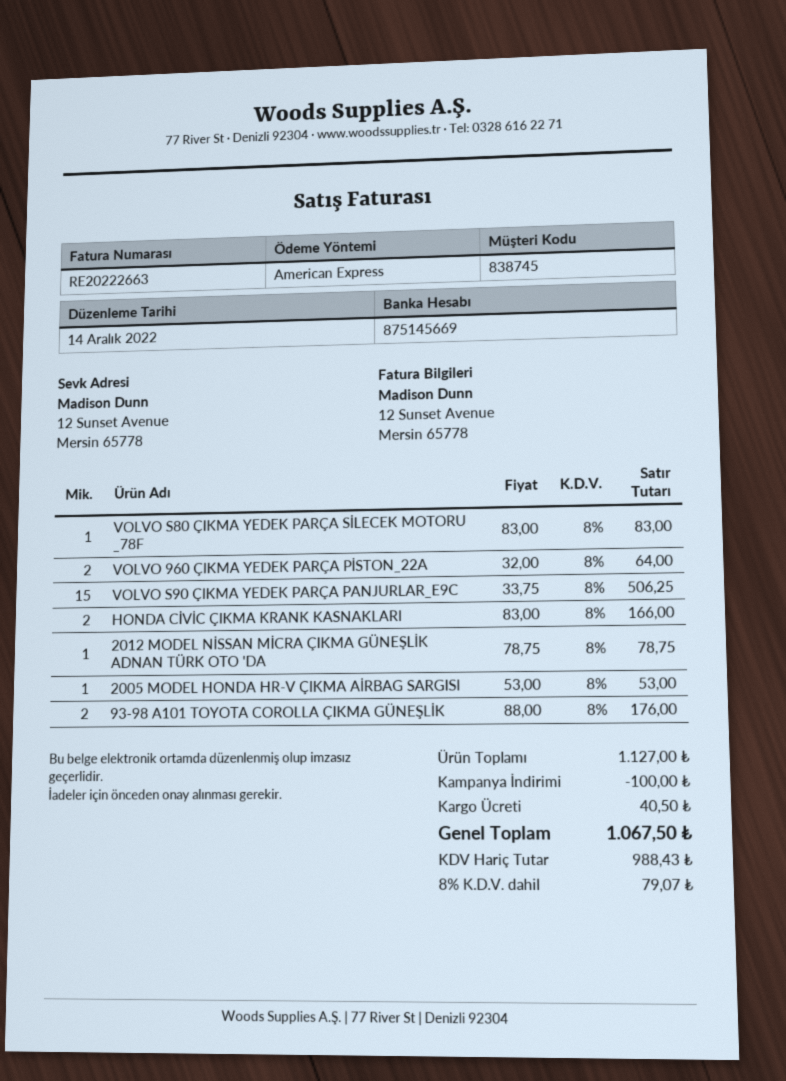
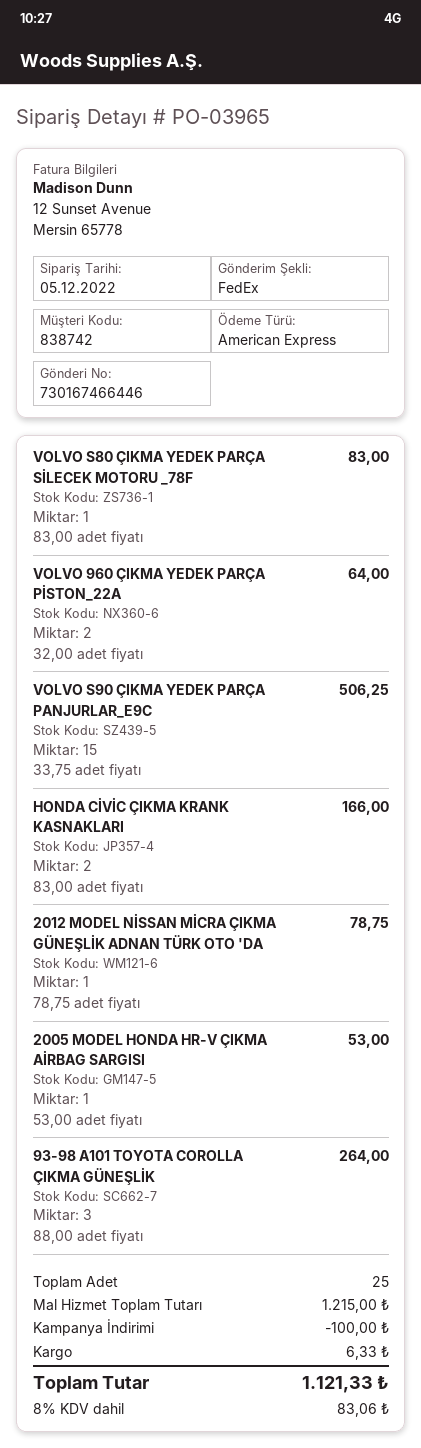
customer number: 838745 -> 838742
93-98 A101 TOYOTA COROLLA ÇIKMA GÜNEŞLİK: 2 x 88.00 = 176.00 -> 3 x 88.00 = 264.00
subtotal: 1127.00 -> 1215.00
shipping: 40.50 -> 6.33
tax: 8% = 79.07 -> 8% = 83.06
total: 1067.50 -> 1121.33

